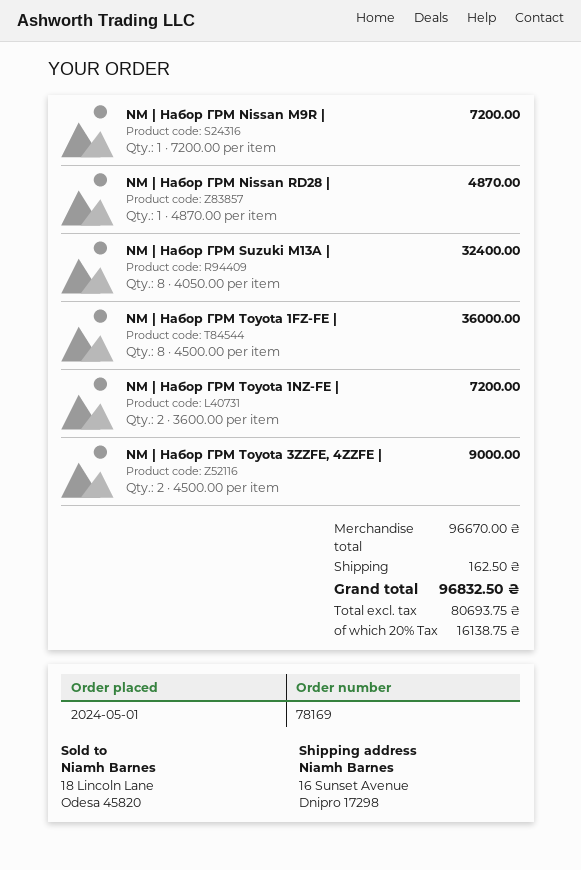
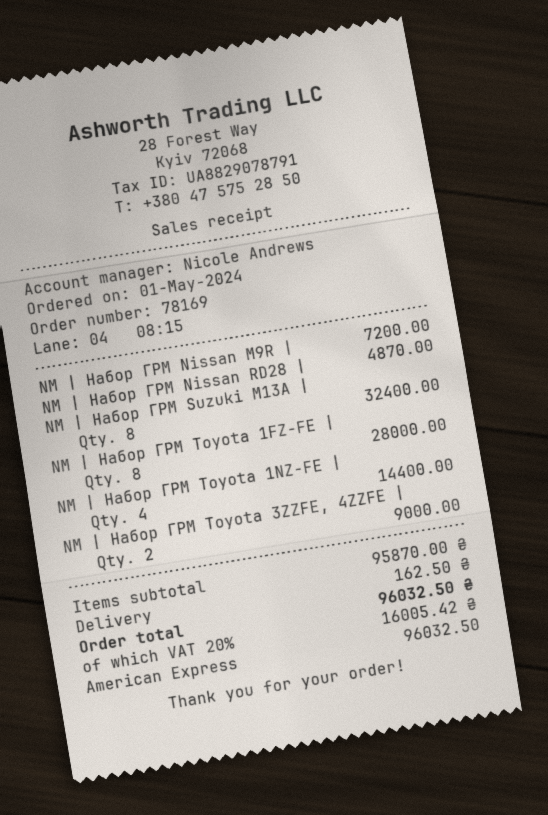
NM | Набор ГРМ Toyota 1FZ-FE |: 8 for 36000.00 -> 8 for 28000.00
NM | Набор ГРМ Toyota 1NZ-FE |: 2 for 7200.00 -> 4 for 14400.00
subtotal: 96670.00 -> 95870.00
tax: 20% = 16138.75 -> 20% = 16005.42
total: 96832.50 -> 96032.50

